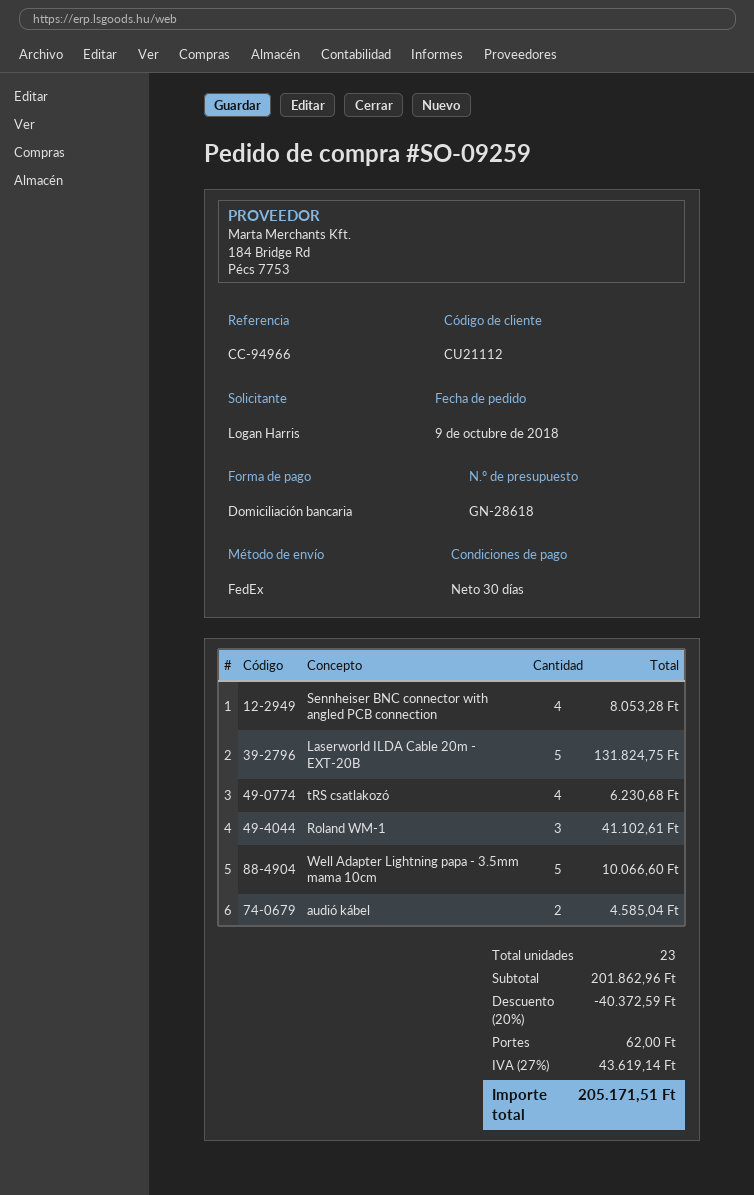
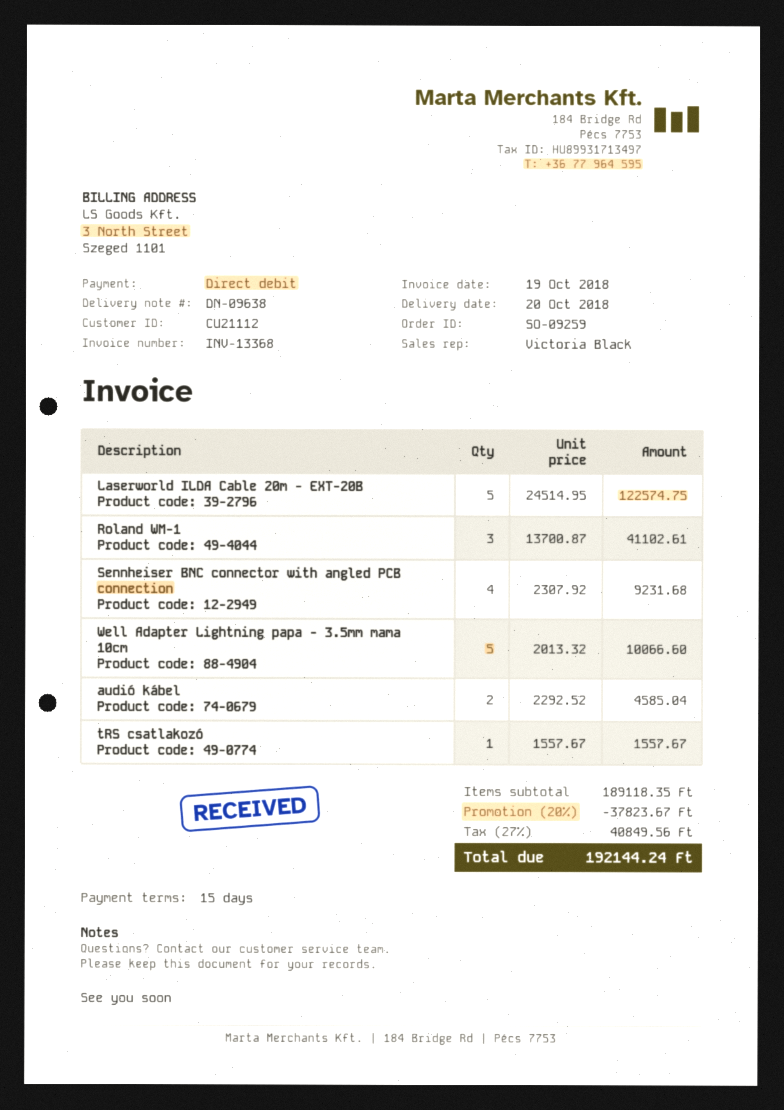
payment terms: 30 days -> 15 days
Sennheiser BNC connector with angled PCB connection: 4 for 8053.28 -> 4 for 9231.68
Laserworld ILDA Cable 20m - EXT-20B: 5 for 131824.75 -> 5 for 122574.75
tRS csatlakozó: 4 for 6230.68 -> 1 for 1557.67
subtotal: 201862.96 -> 189118.35
discount: 20% = 40372.59 -> 20% = 37823.67
shipping: 62.00 -> none
tax: 27% = 43619.14 -> 27% = 40849.56
total: 205171.51 -> 192144.24

